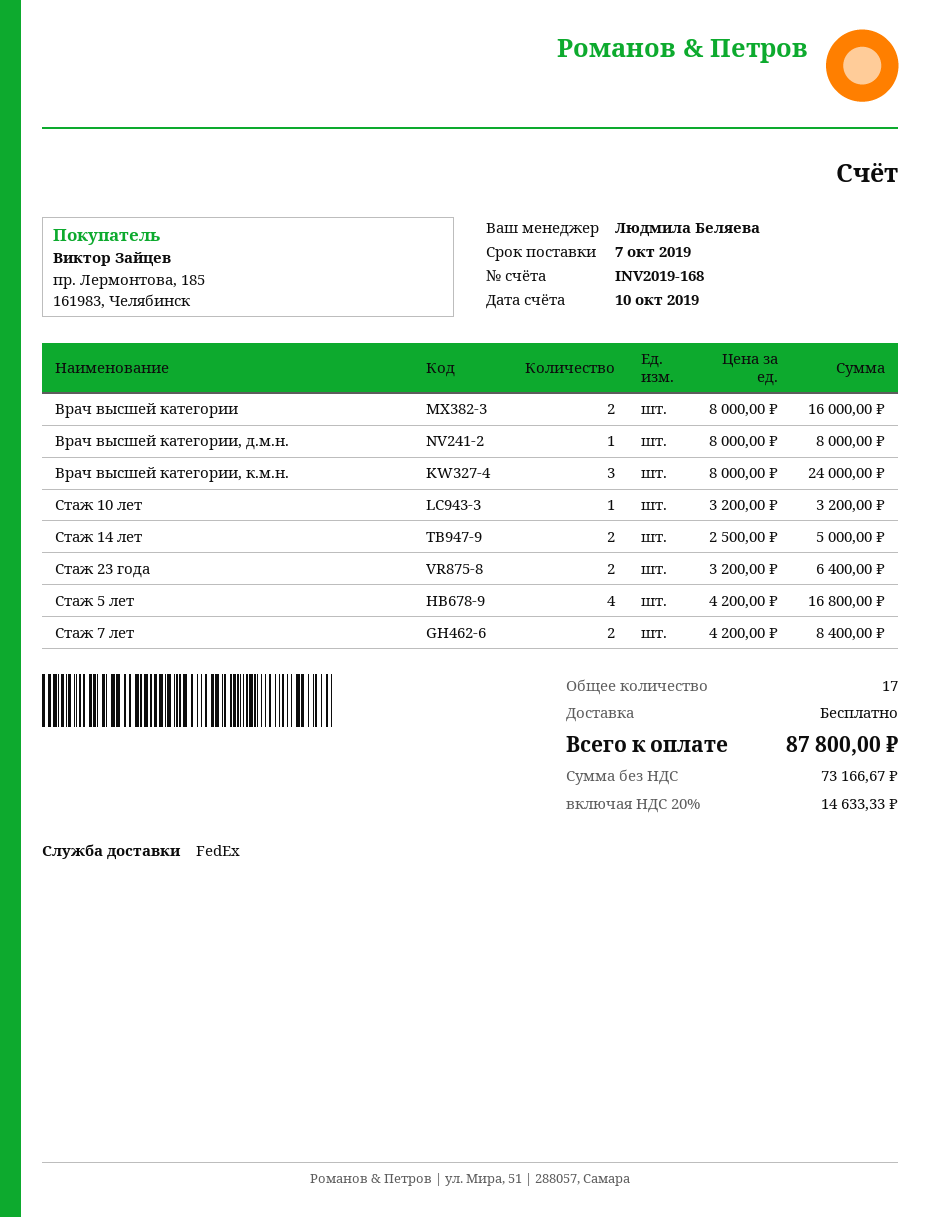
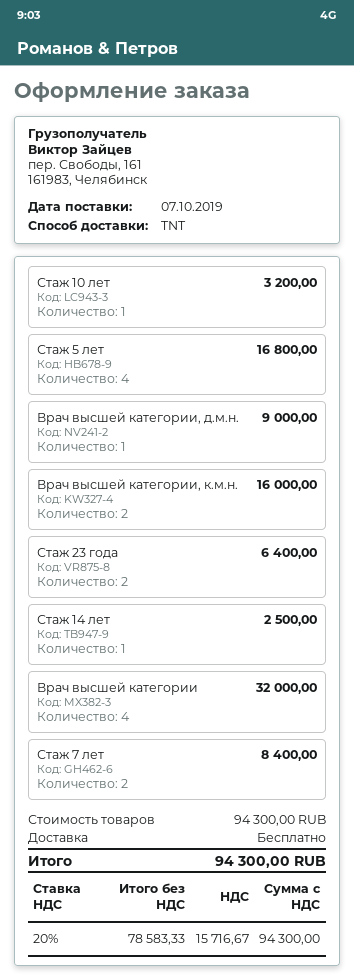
shipping method: FedEx -> TNT
Врач высшей категории: 2 for 16000.00 -> 4 for 32000.00
Врач высшей категории, д.м.н.: 1 for 8000.00 -> 1 for 9000.00
Врач высшей категории, к.м.н.: 3 for 24000.00 -> 2 for 16000.00
Стаж 14 лет: 2 for 5000.00 -> 1 for 2500.00
net: 73166.67 -> 78583.33
tax: 20% = 14633.33 -> 20% = 15716.67
total: 87800.00 -> 94300.00

